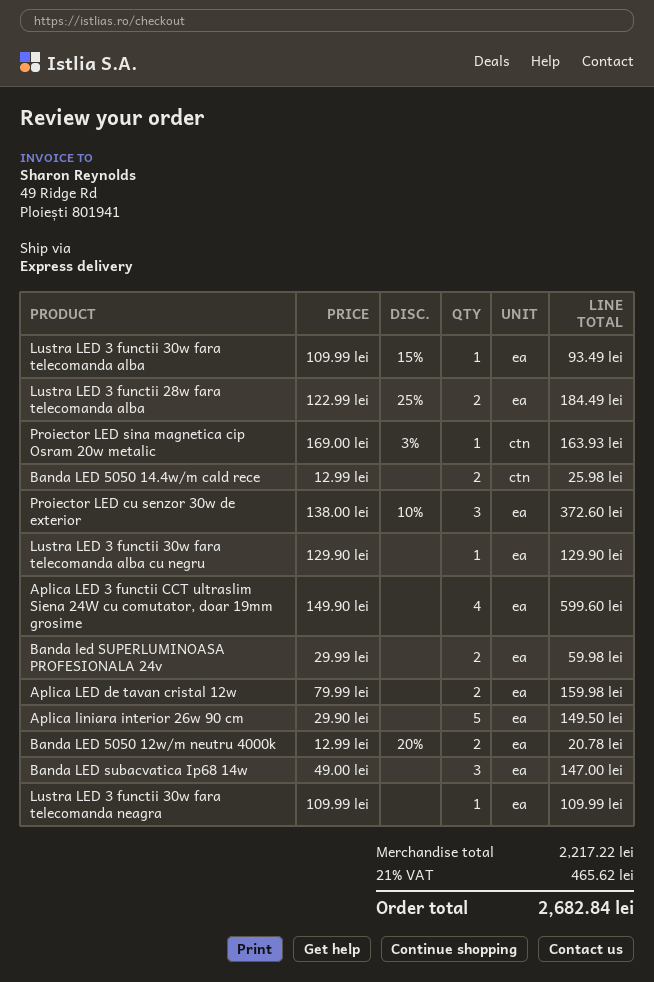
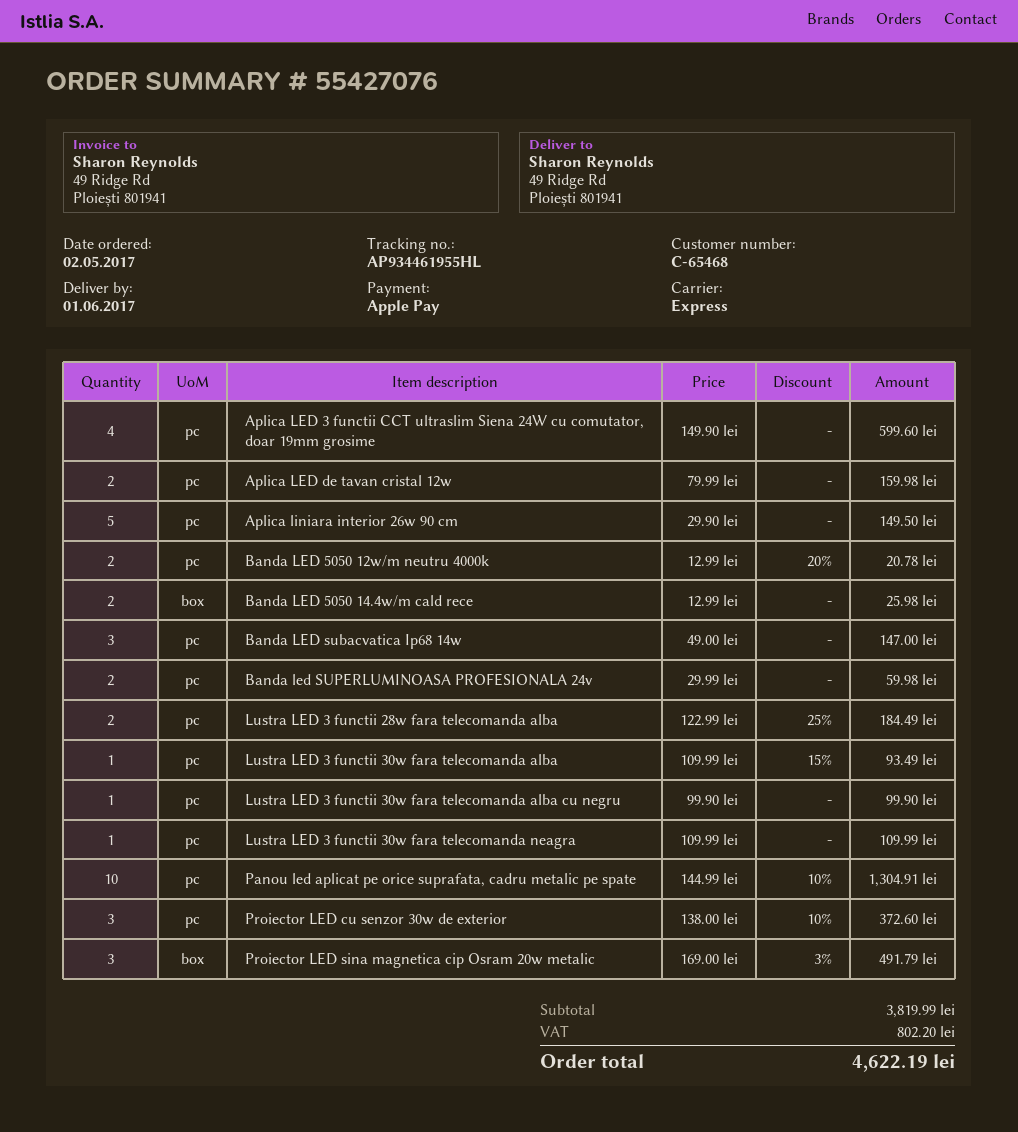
Proiector LED sina magnetica cip Osram 20w metalic: 1 x 169.00 - 3% = 163.93 -> 3 x 169.00 - 3% = 491.79
Lustra LED 3 functii 30w fara telecomanda alba cu negru: 1 x 129.90 = 129.90 -> 1 x 99.90 = 99.90
Panou led aplicat pe orice suprafata, cadru metalic pe spate: none -> 10 x 144.99 - 10% = 1304.91
subtotal: 2217.22 -> 3819.99
tax: 465.62 -> 802.20
total: 2682.84 -> 4622.19

